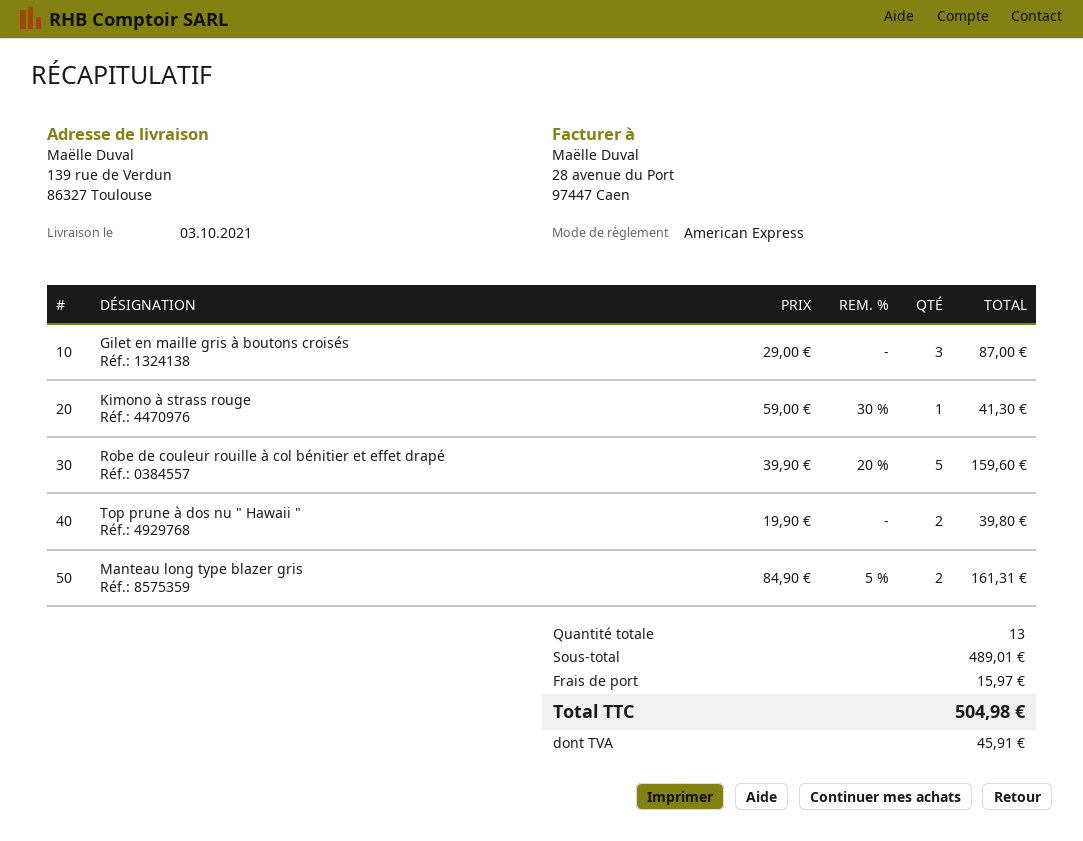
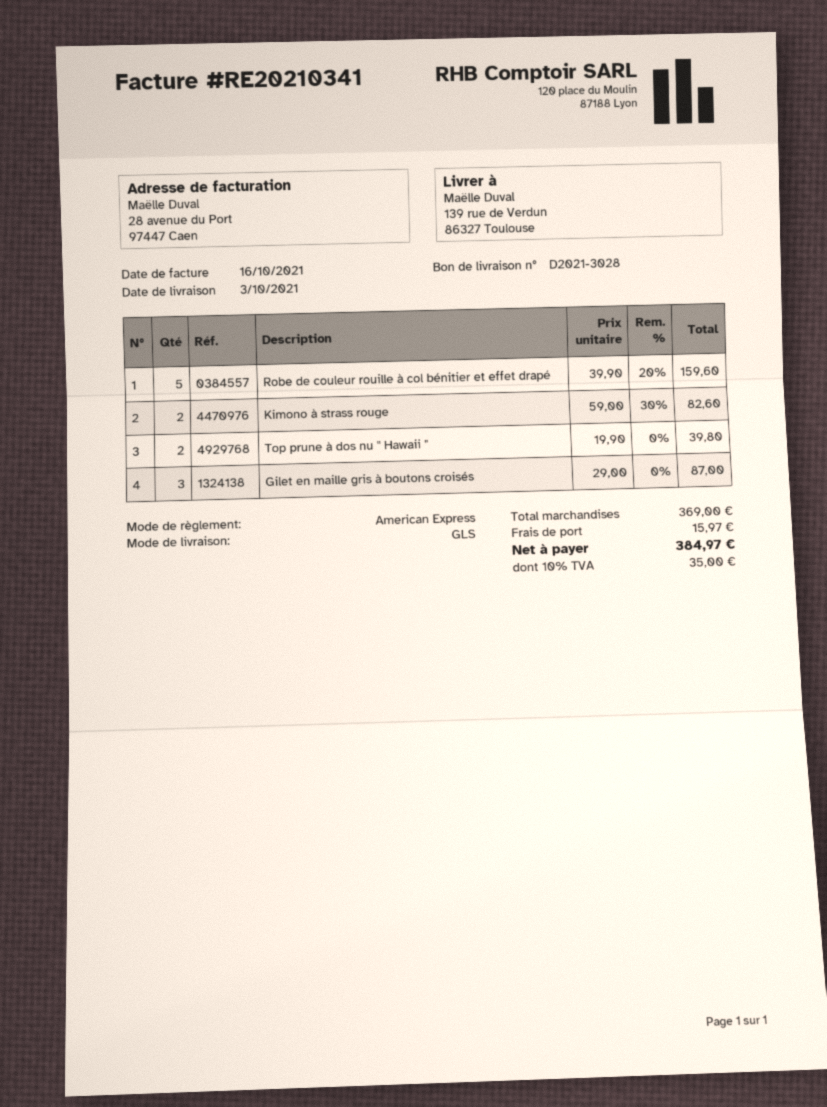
Kimono à strass rouge: 1 x 59.00 - 30% = 41.30 -> 2 x 59.00 - 30% = 82.60
Manteau long type blazer gris: 2 x 84.90 - 5% = 161.31 -> none
subtotal: 489.01 -> 369.00
tax: 45.91 -> 35.00
total: 504.98 -> 384.97

